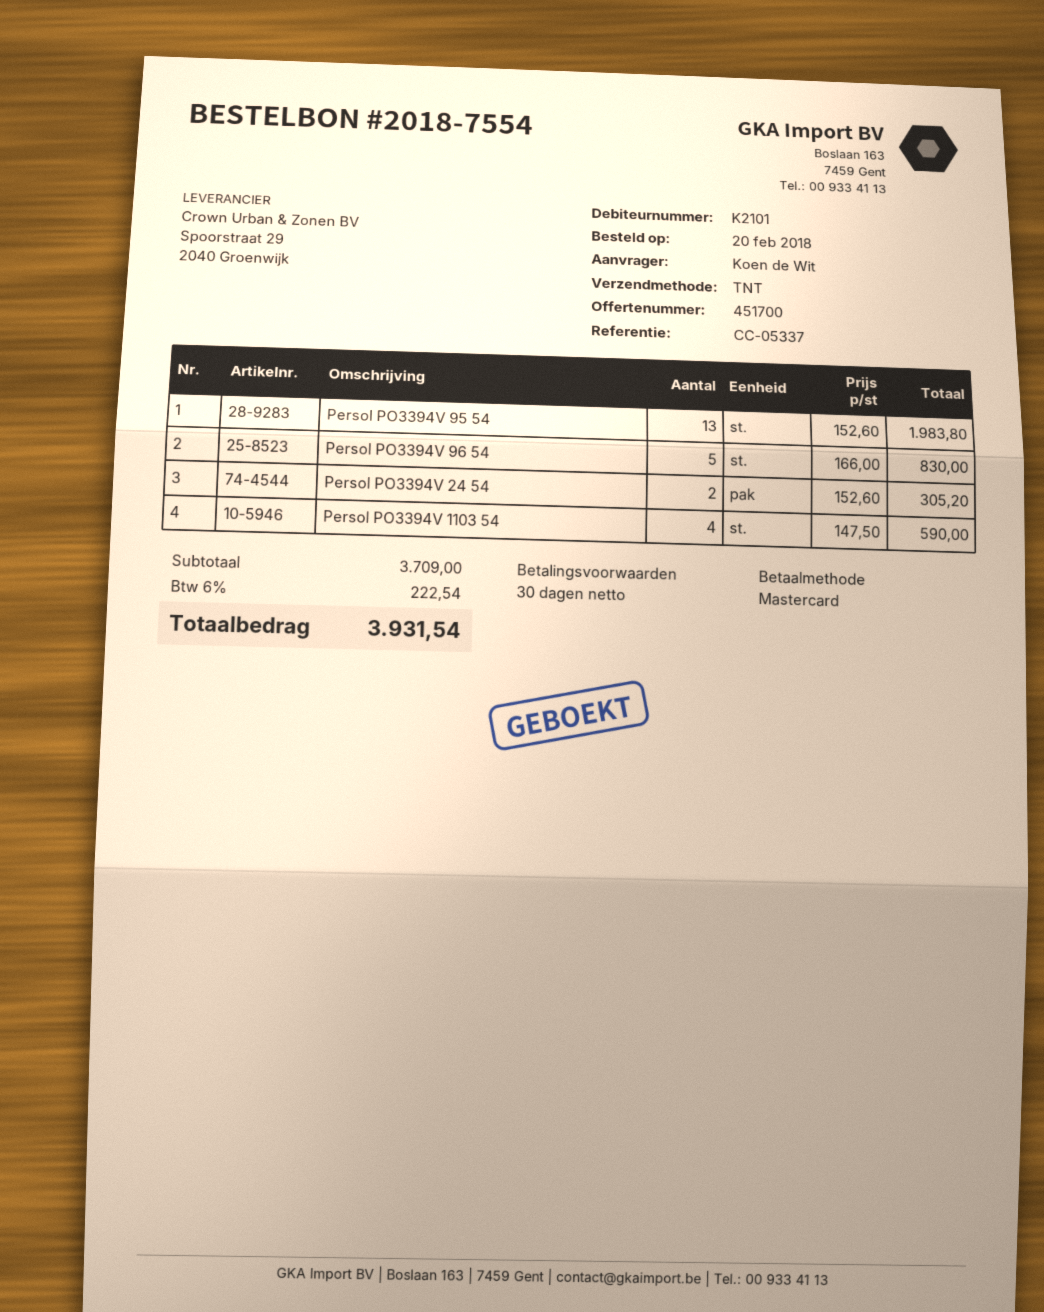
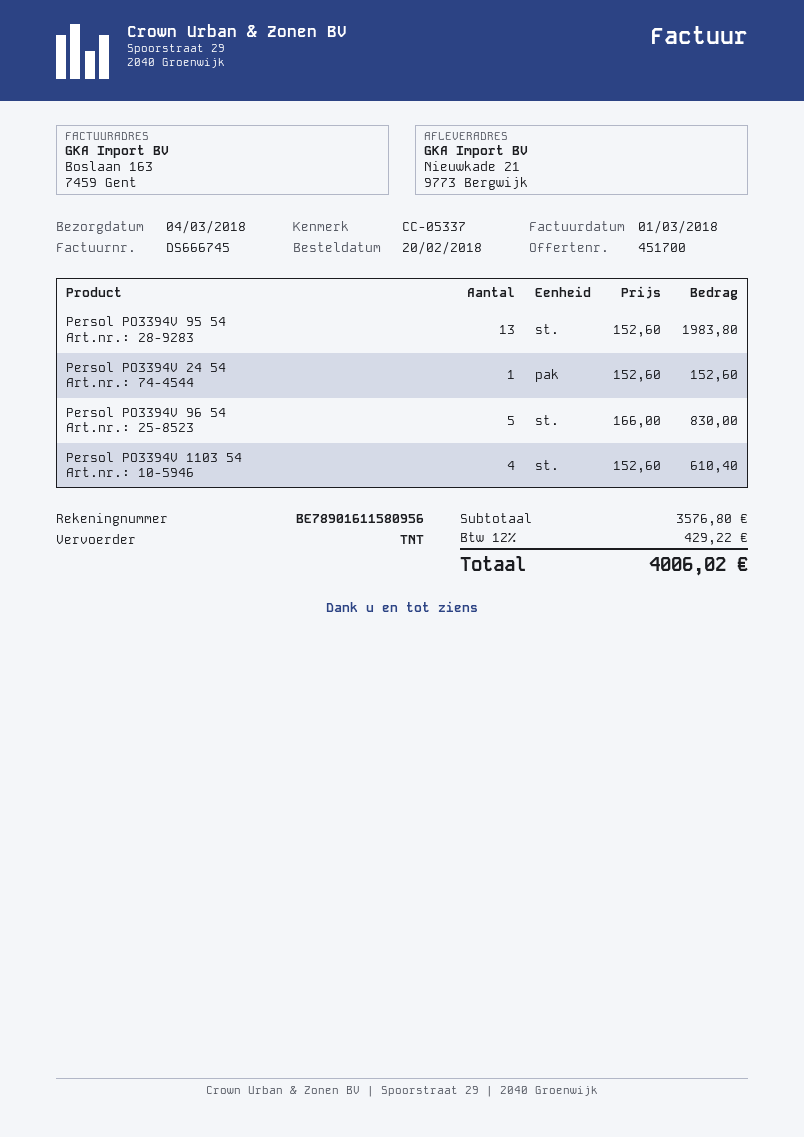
Persol PO3394V 24 54: 2 x 152.60 = 305.20 -> 1 x 152.60 = 152.60
Persol PO3394V 1103 54: 4 x 147.50 = 590.00 -> 4 x 152.60 = 610.40
subtotal: 3709.00 -> 3576.80
tax: 6% = 222.54 -> 12% = 429.22
total: 3931.54 -> 4006.02

